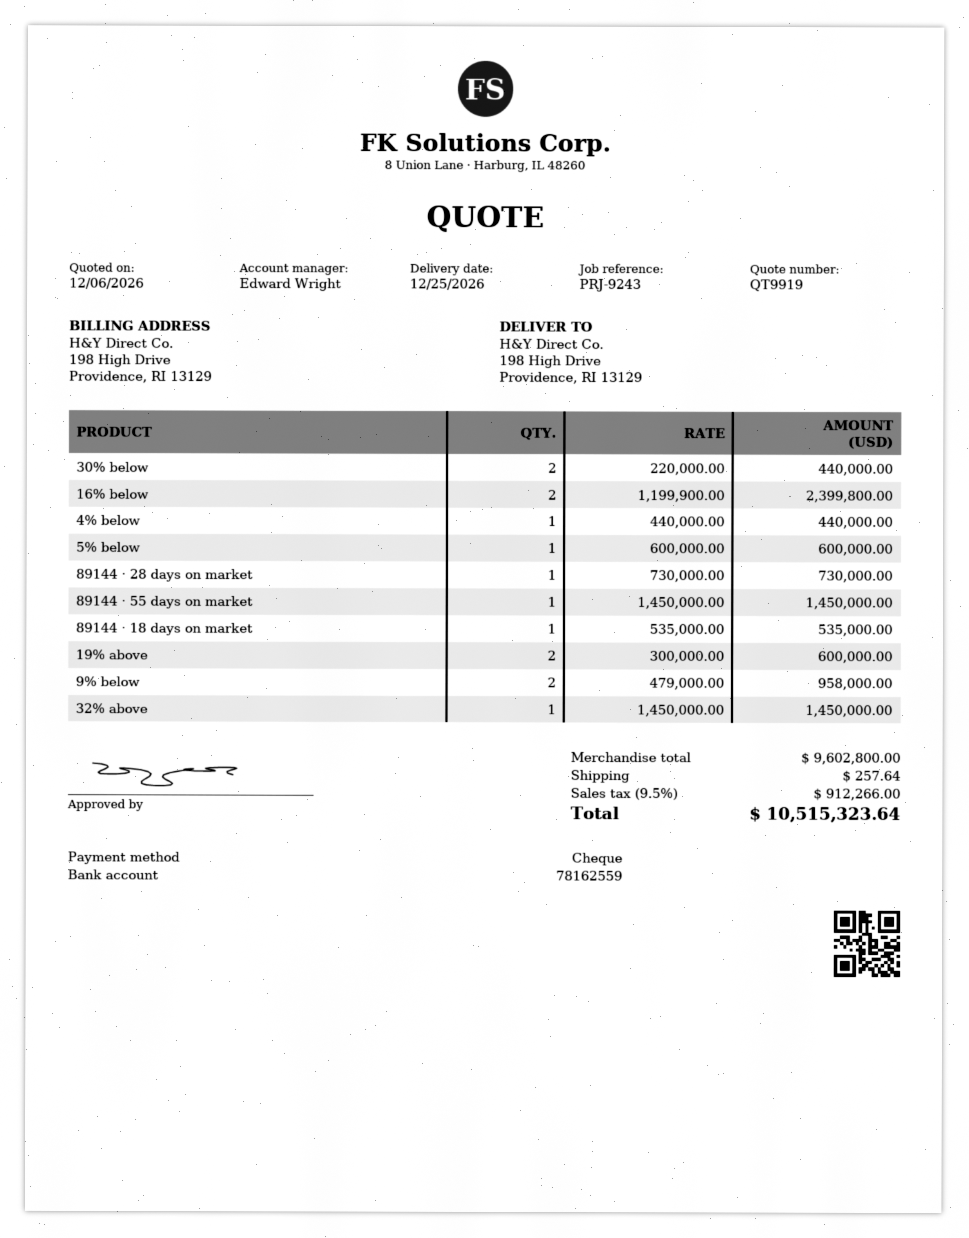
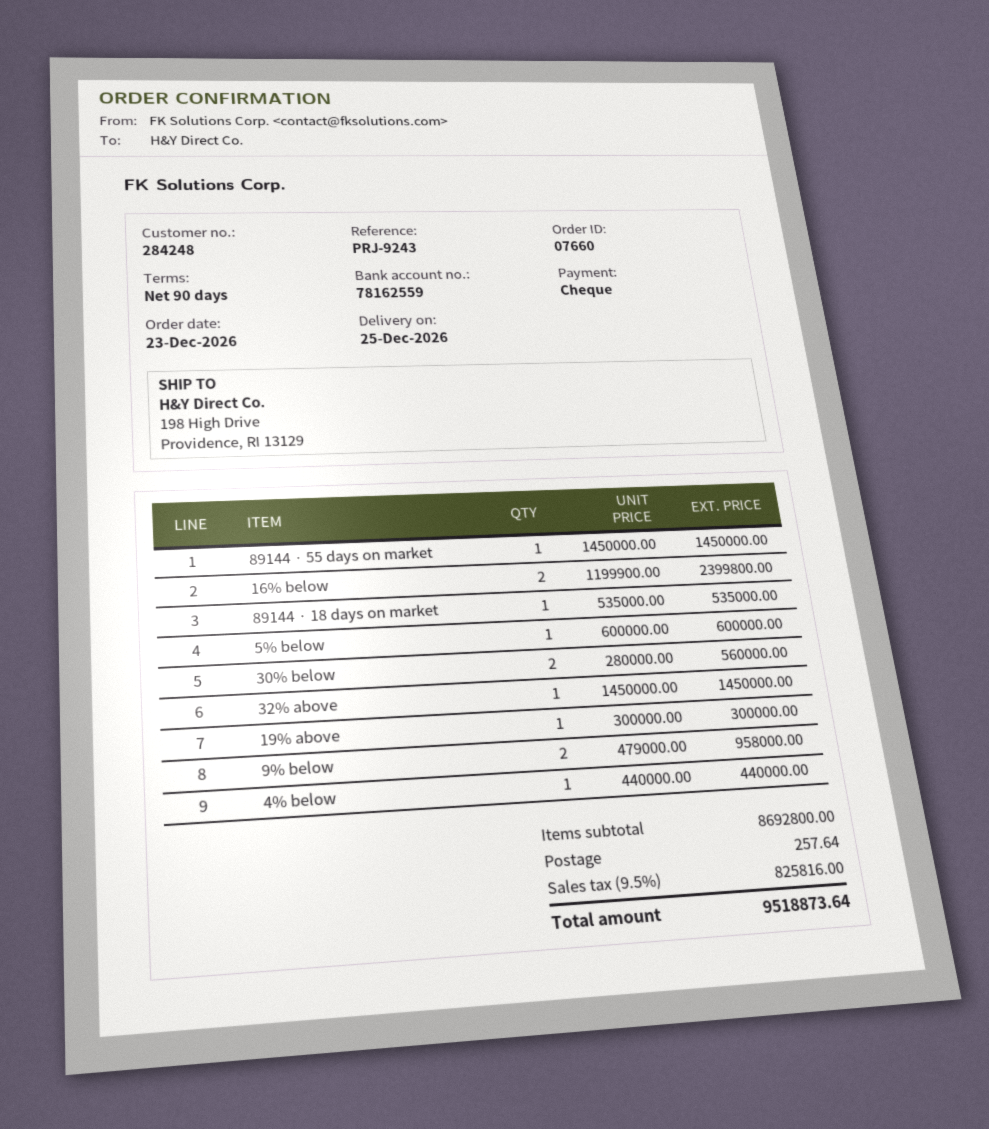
30% below: 2 x 220000.00 = 440000.00 -> 2 x 280000.00 = 560000.00
89144 · 28 days on market: 1 x 730000.00 = 730000.00 -> none
19% above: 2 x 300000.00 = 600000.00 -> 1 x 300000.00 = 300000.00
subtotal: 9602800.00 -> 8692800.00
tax: 9.5% = 912266.00 -> 9.5% = 825816.00
total: 10515323.64 -> 9518873.64

